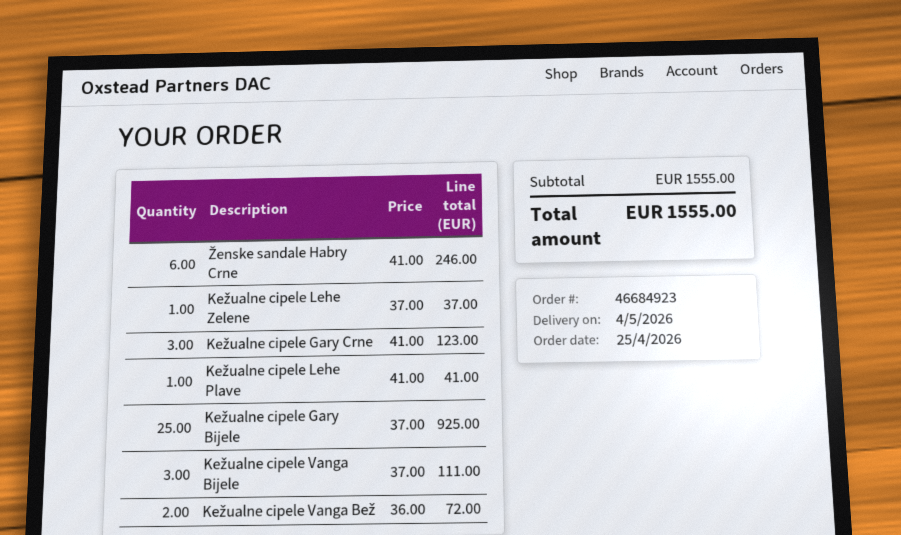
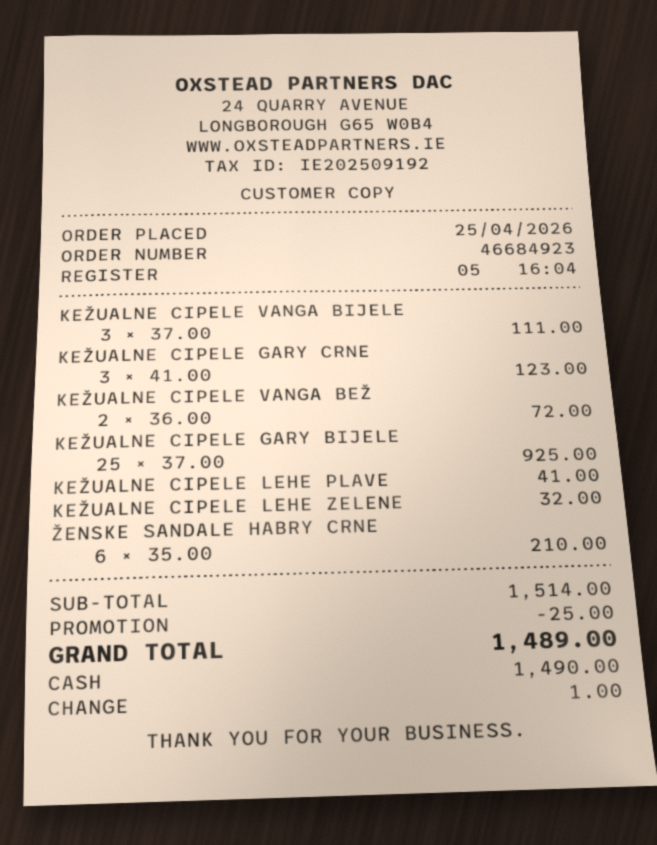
Ženske sandale Habry Crne: 6 x 41.00 = 246.00 -> 6 x 35.00 = 210.00
Kežualne cipele Lehe Zelene: 1 x 37.00 = 37.00 -> 1 x 32.00 = 32.00
subtotal: 1555.00 -> 1514.00
discount: none -> 25.00
total: 1555.00 -> 1489.00

